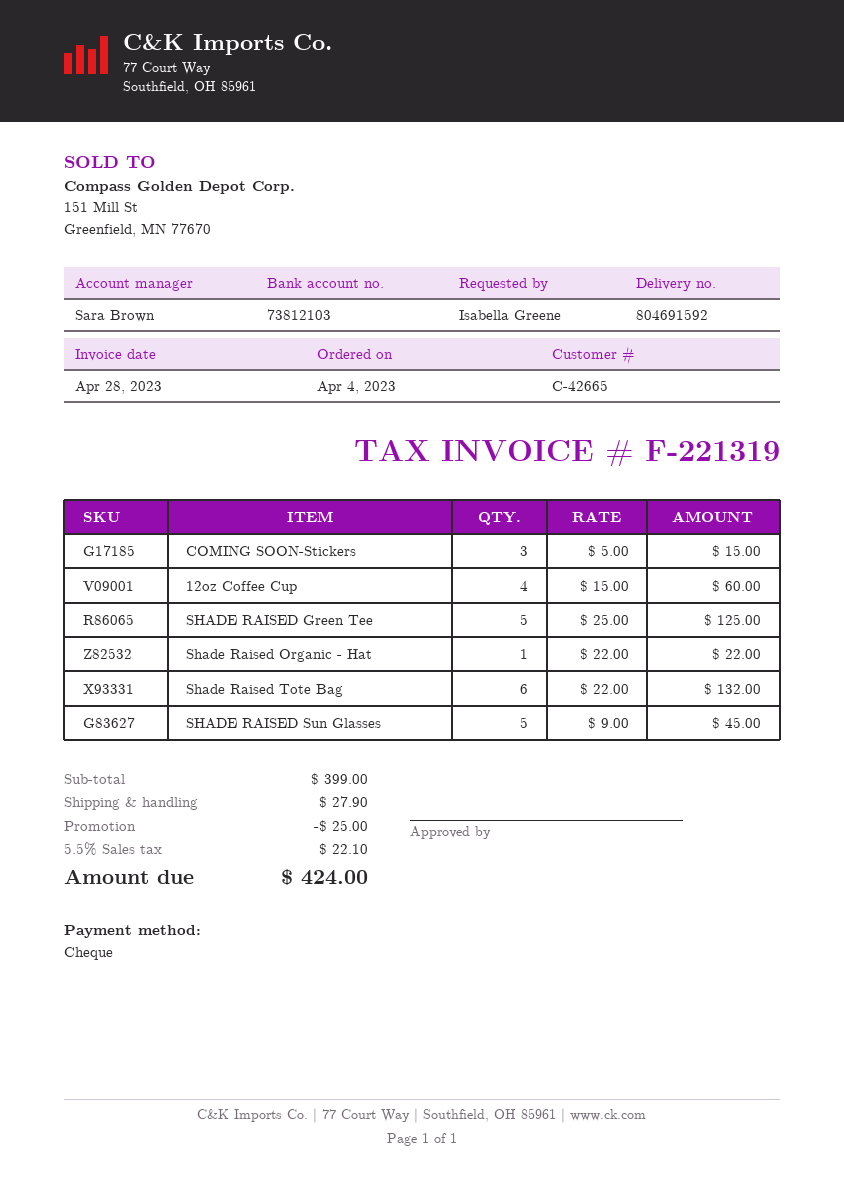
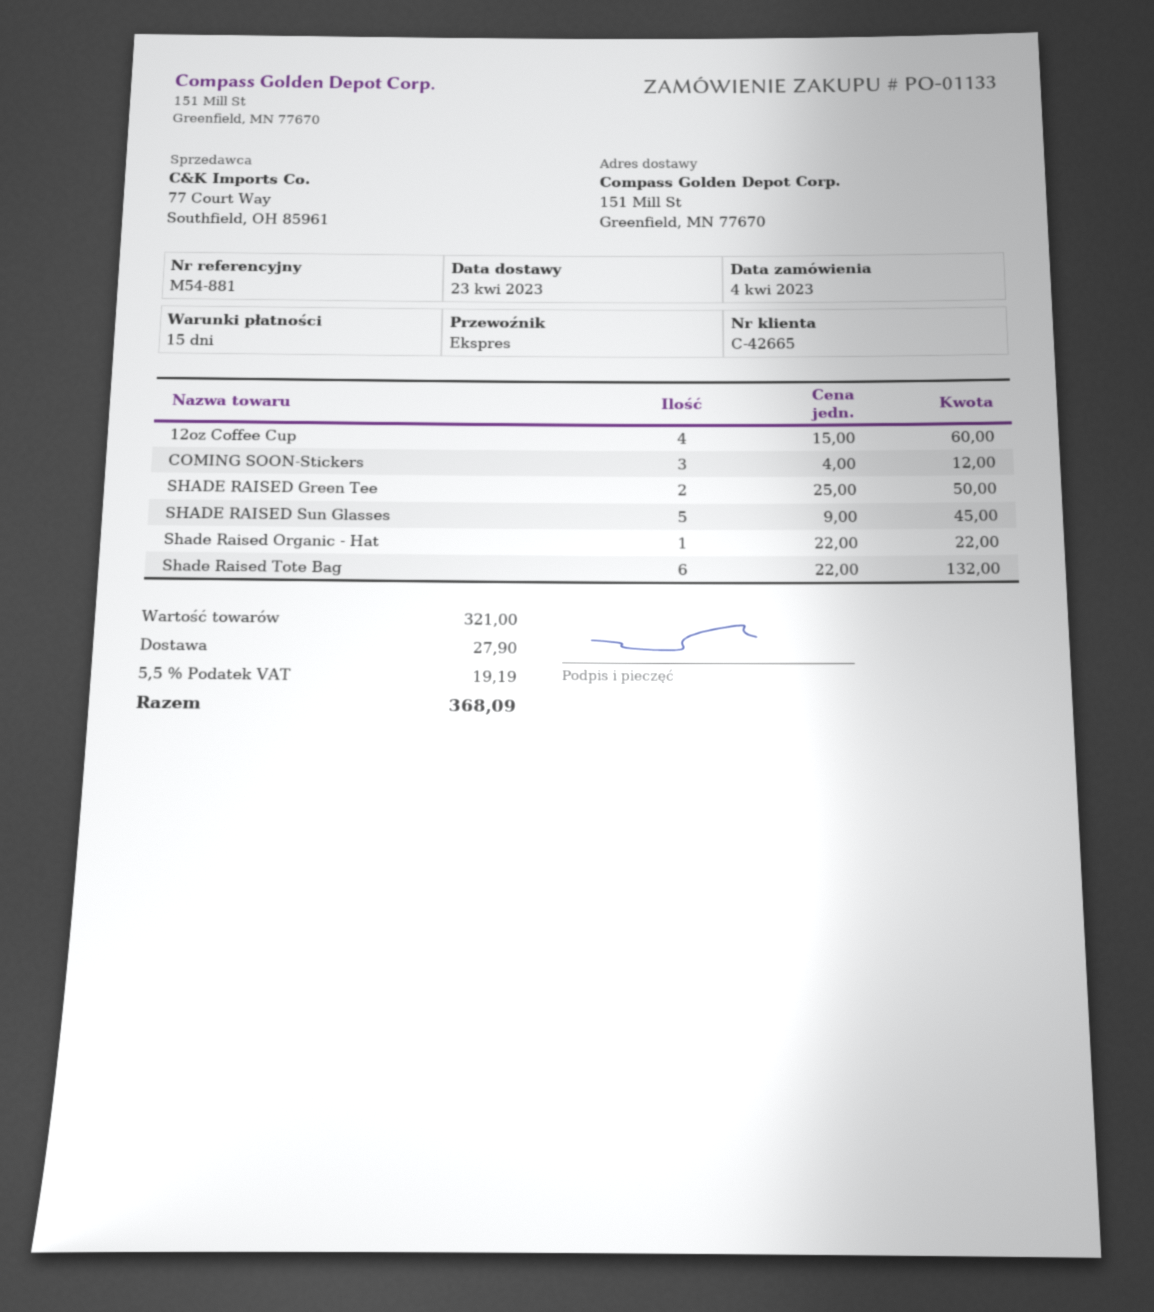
COMING SOON-Stickers: 3 x 5.00 = 15.00 -> 3 x 4.00 = 12.00
SHADE RAISED Green Tee: 5 x 25.00 = 125.00 -> 2 x 25.00 = 50.00
subtotal: 399.00 -> 321.00
discount: 25.00 -> none
tax: 5.5% = 22.10 -> 5.5% = 19.19
total: 424.00 -> 368.09

